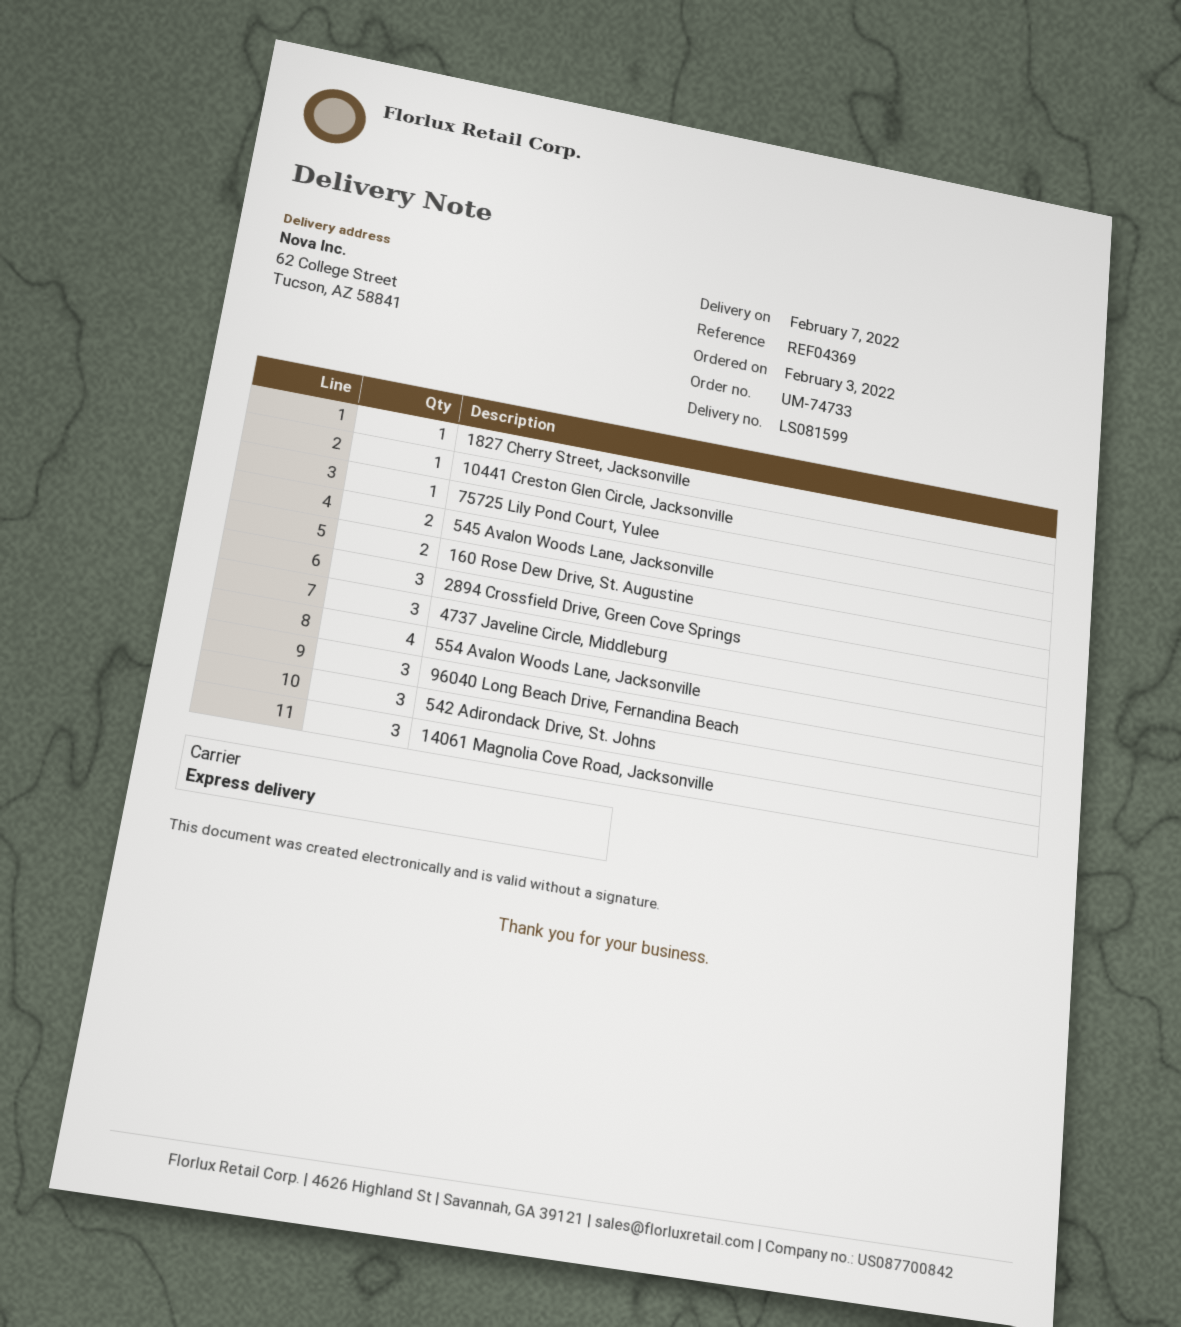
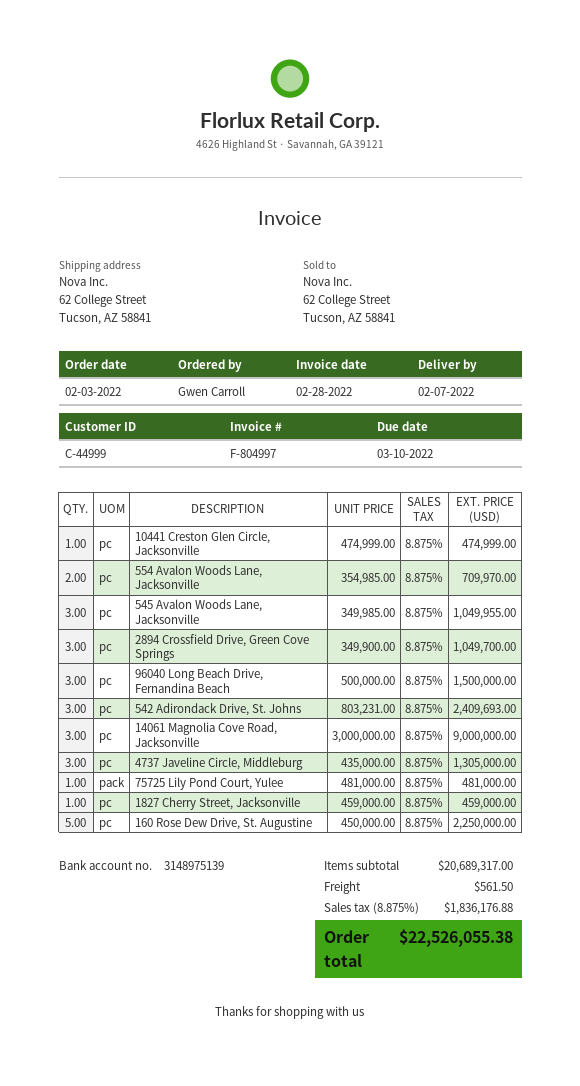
545 Avalon Woods Lane, Jacksonville: 2 -> 3
160 Rose Dew Drive, St. Augustine: 2 -> 5
554 Avalon Woods Lane, Jacksonville: 4 -> 2

